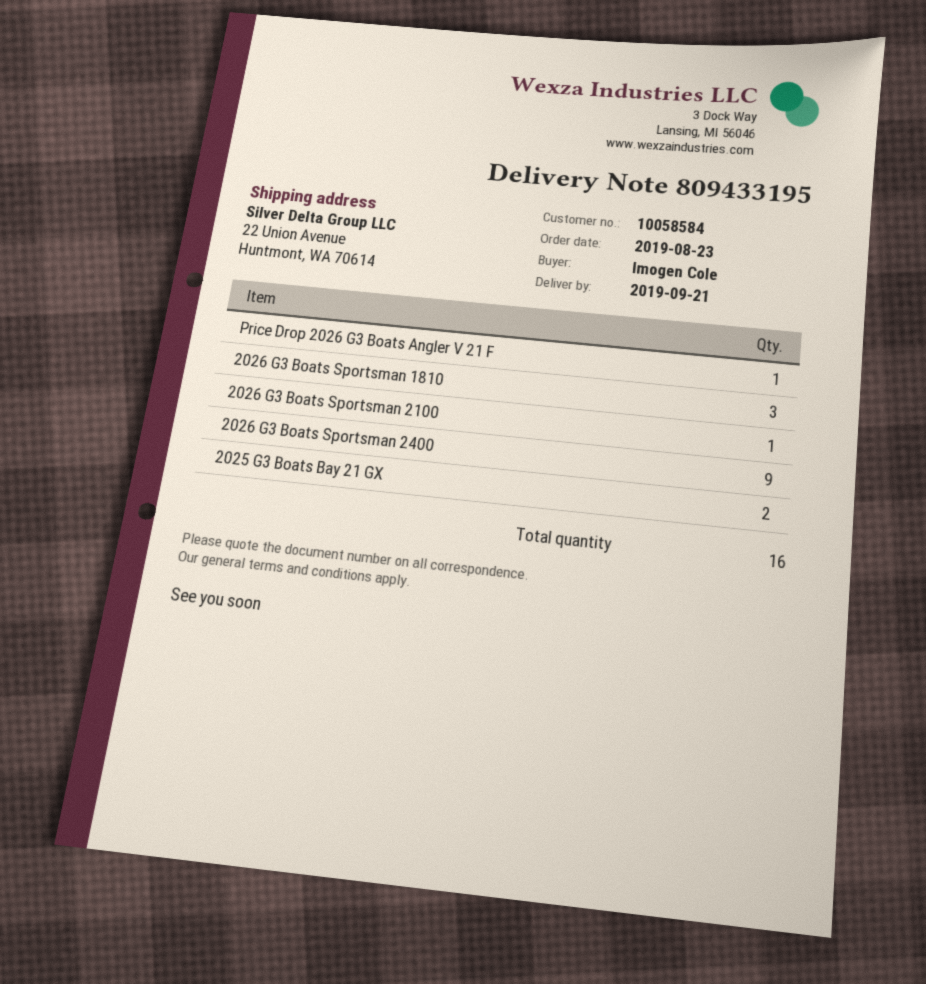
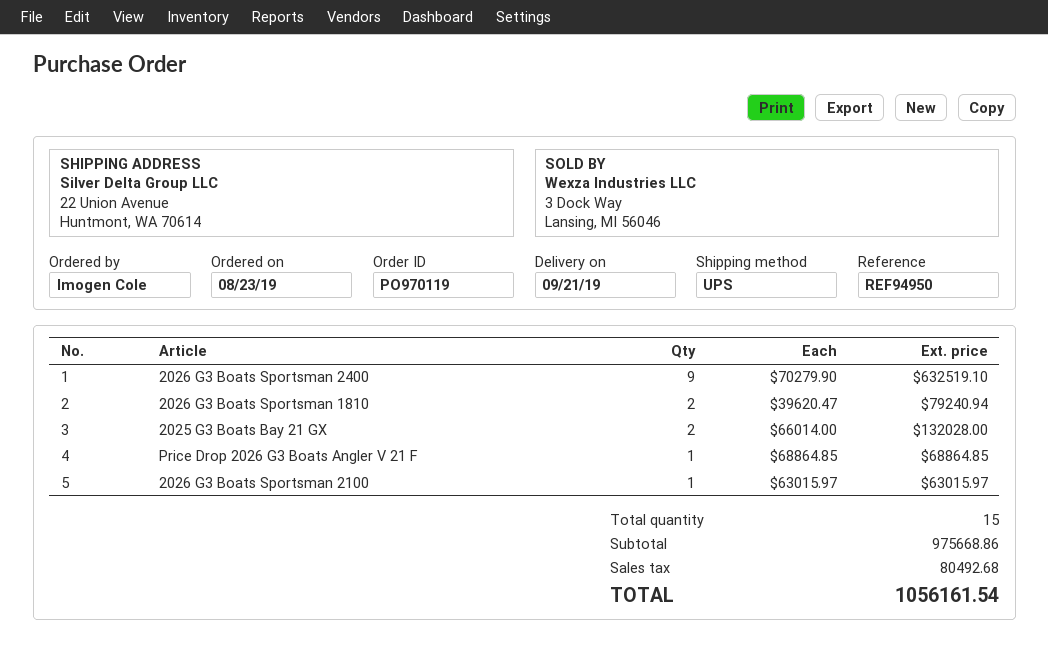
2026 G3 Boats Sportsman 1810: 3 -> 2
total quantity: 16 -> 15

